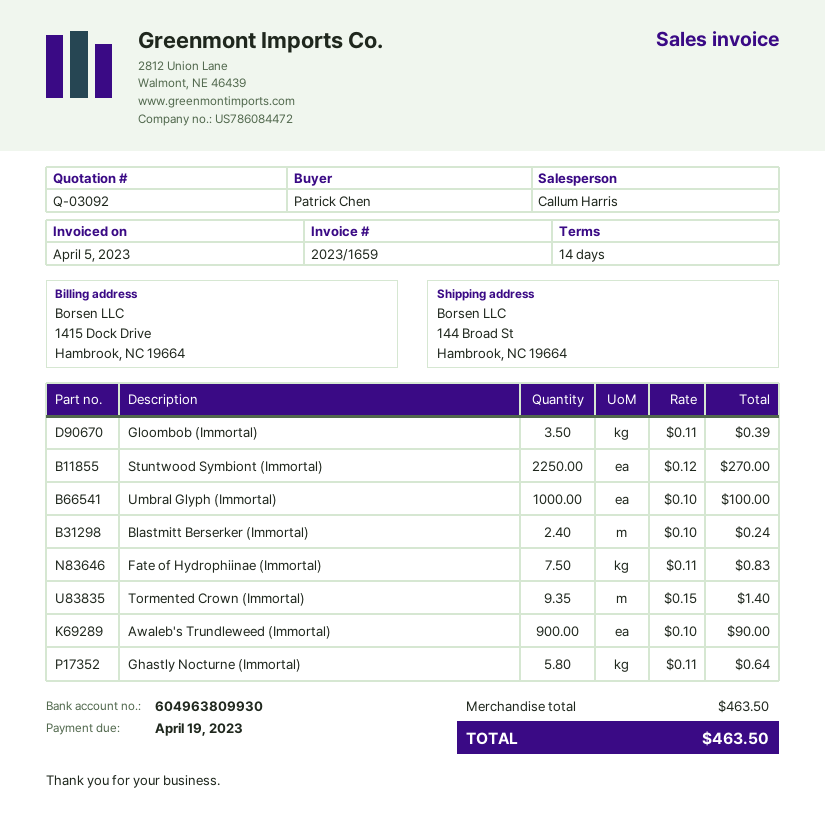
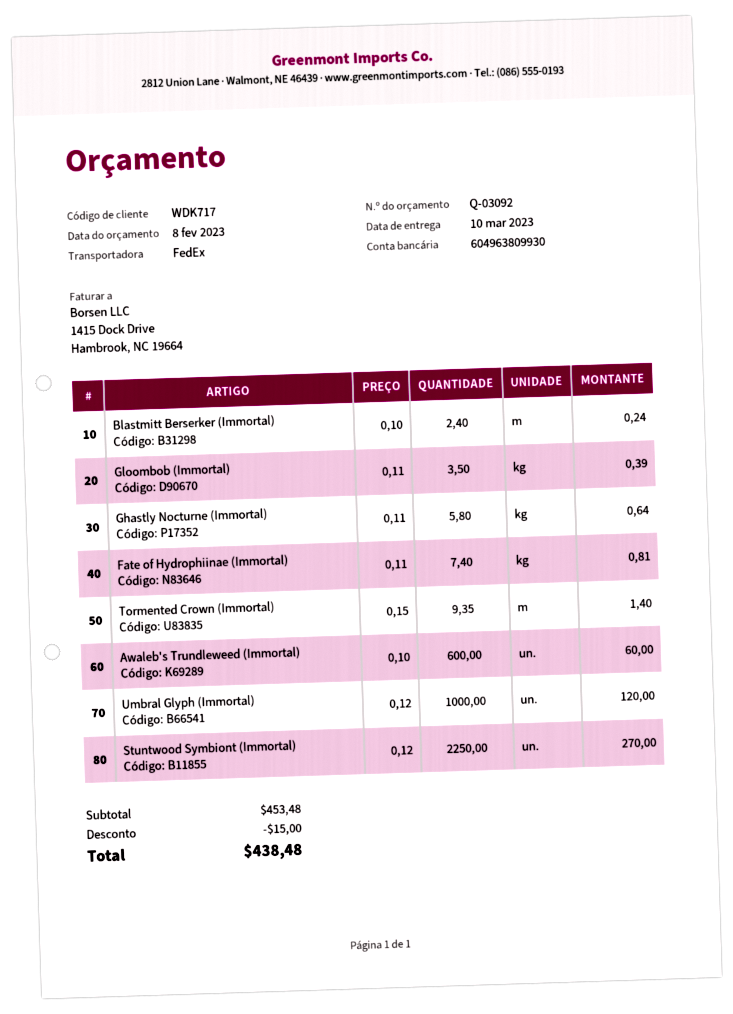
Umbral Glyph (Immortal): 1000 x 0.10 = 100.00 -> 1000 x 0.12 = 120.00
Fate of Hydrophiinae (Immortal): 7.5 x 0.11 = 0.83 -> 7.4 x 0.11 = 0.81
Awaleb's Trundleweed (Immortal): 900 x 0.10 = 90.00 -> 600 x 0.10 = 60.00
subtotal: 463.50 -> 453.48
discount: none -> 15.00
total: 463.50 -> 438.48

